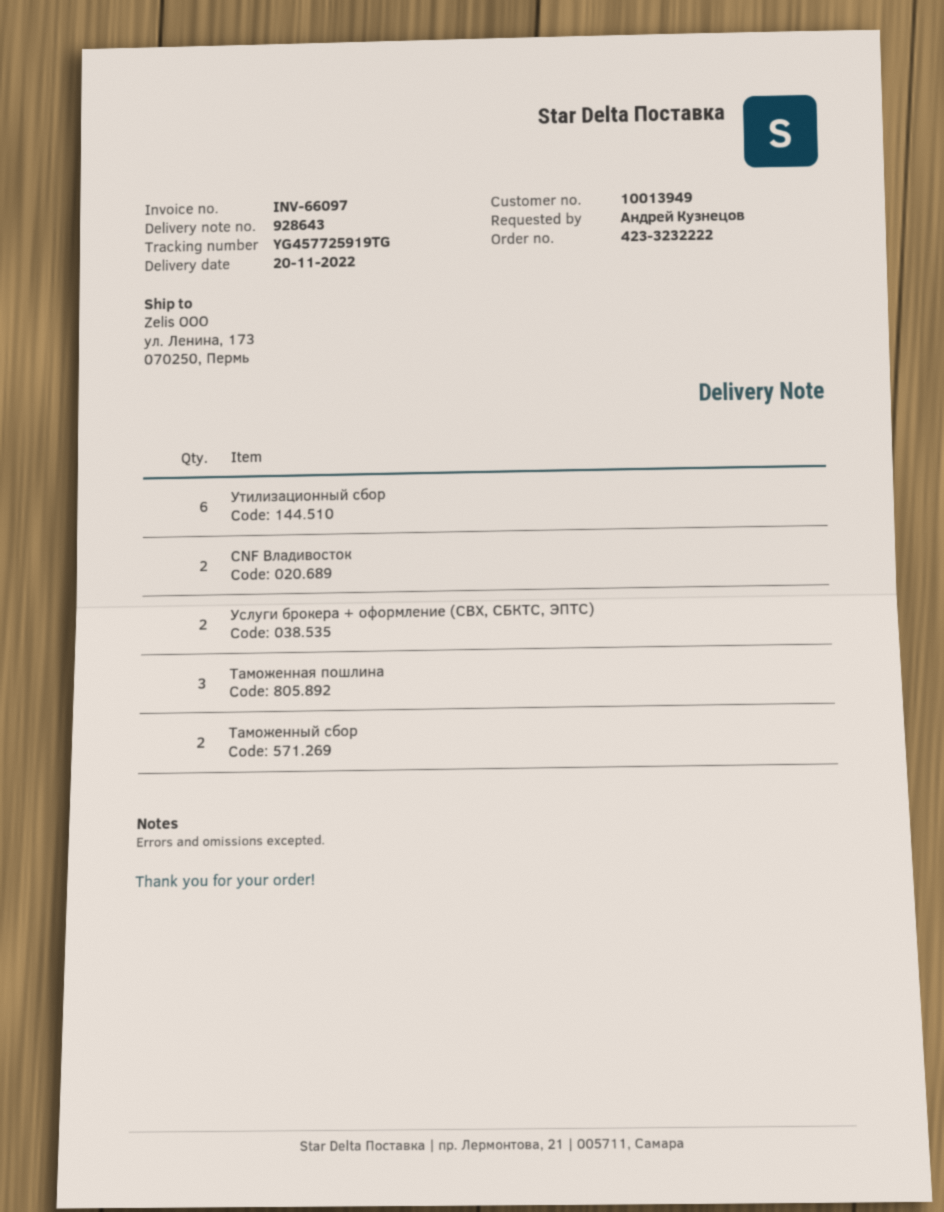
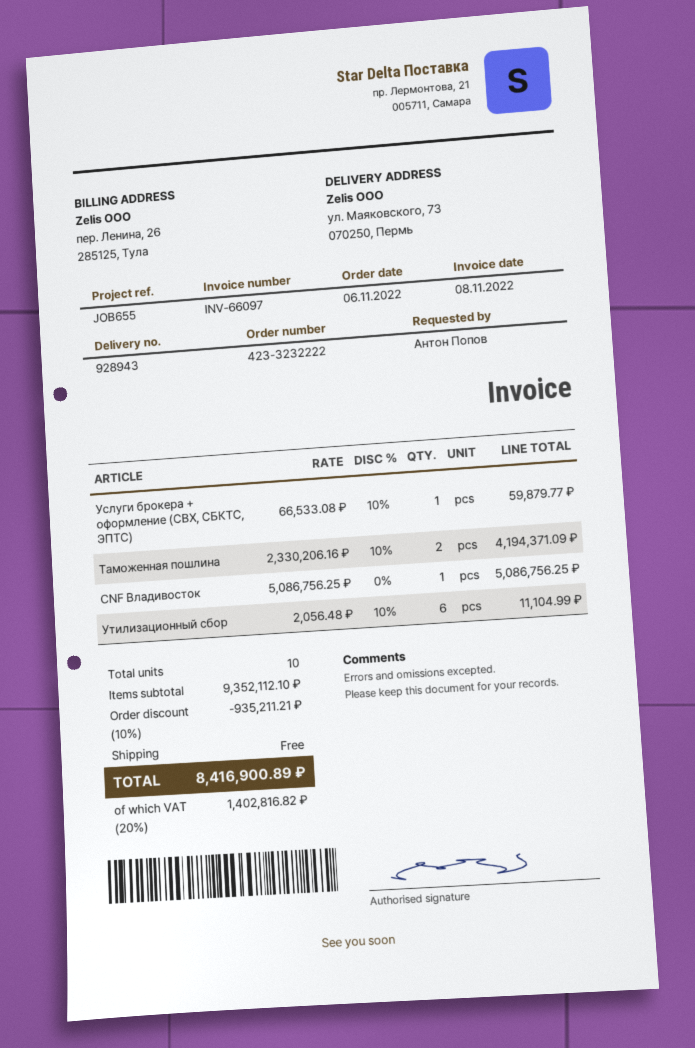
delivery note number: 928643 -> 928943
ordered by: Андрей Кузнецов -> Антон Попов
ship to: ул. Ленина, 173, 070250, Пермь -> ул. Маяковского, 73, 070250, Пермь
CNF Владивосток: 2 -> 1
Услуги брокера + оформление (СВХ, СБКТС, ЭПТС): 2 -> 1
Таможенная пошлина: 3 -> 2
Таможенный сбор: 2 -> none

